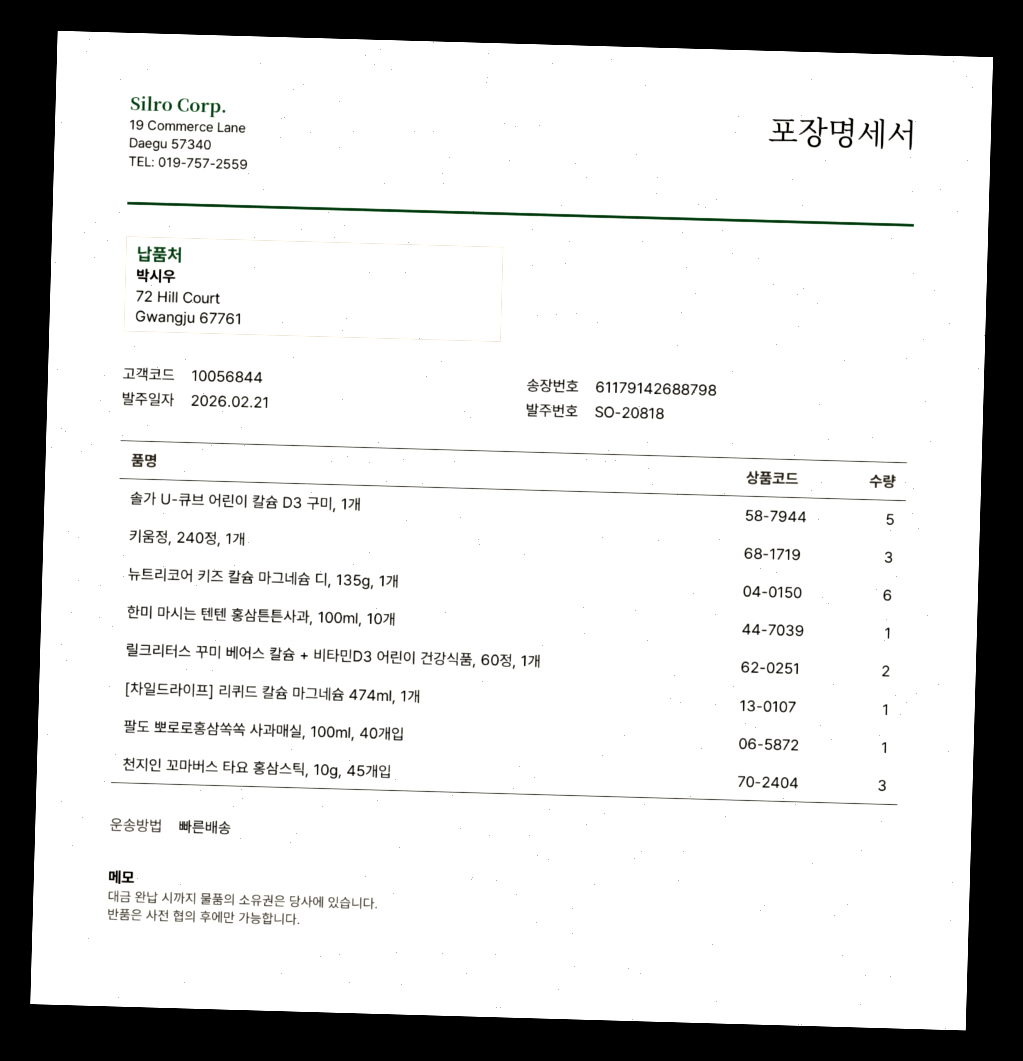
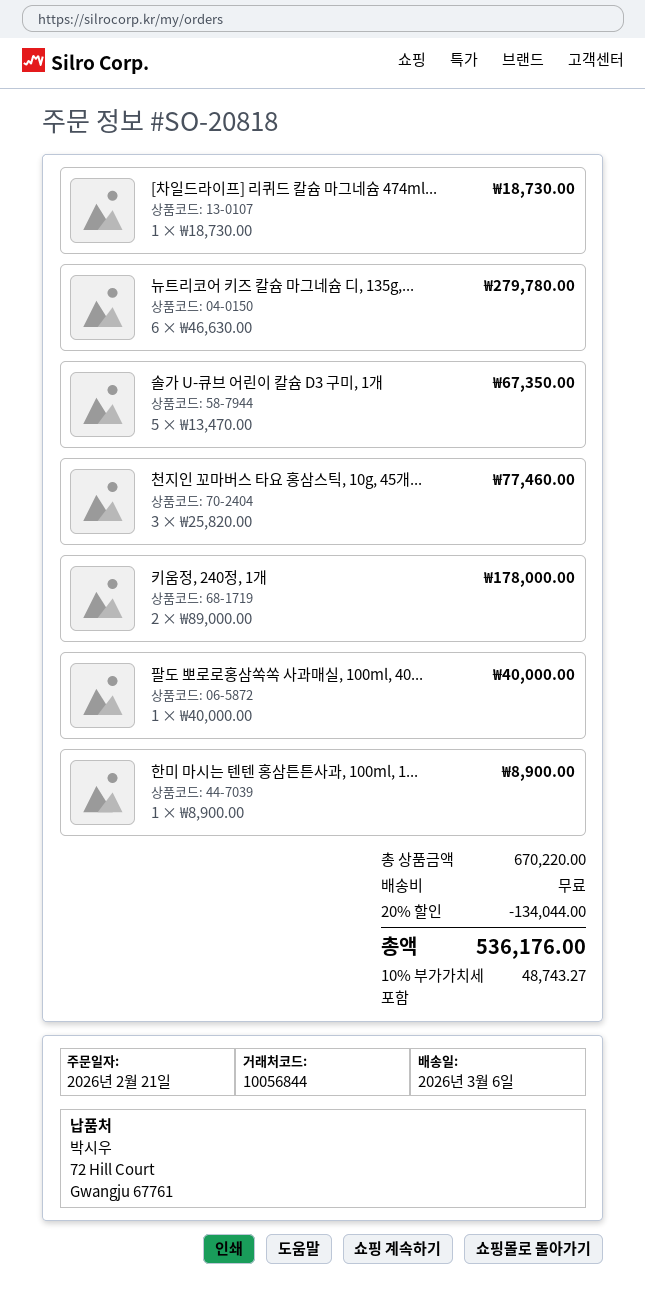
키움정, 240정, 1개: 3 -> 2
릴크리터스 꾸미 베어스 칼슘 + 비타민D3 어린이 건강식품, 60정, 1개: 2 -> none

